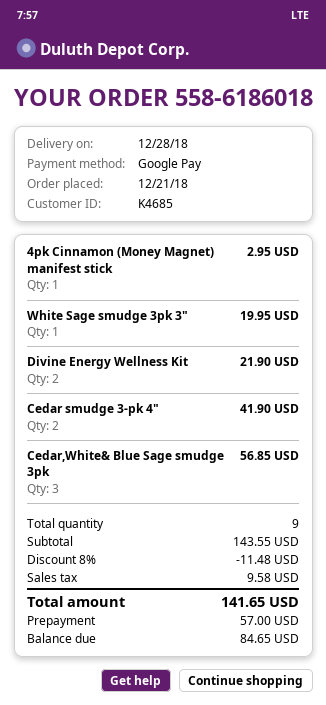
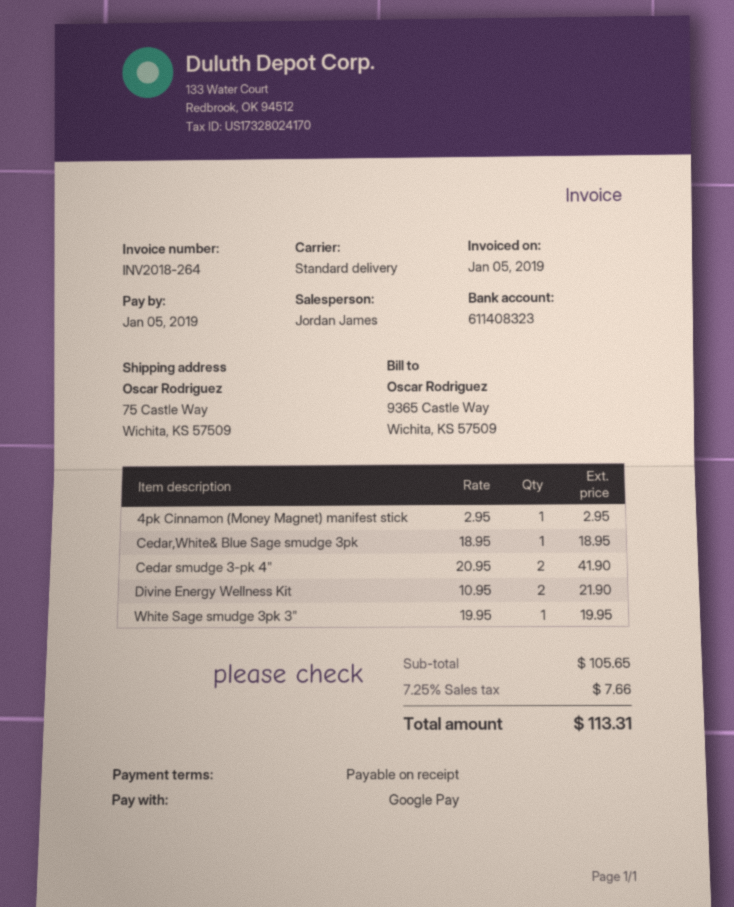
Cedar,White& Blue Sage smudge 3pk: 3 for 56.85 -> 1 for 18.95
subtotal: 143.55 -> 105.65
discount: 8% = 11.48 -> none
tax: 9.58 -> 7.66
total: 141.65 -> 113.31

